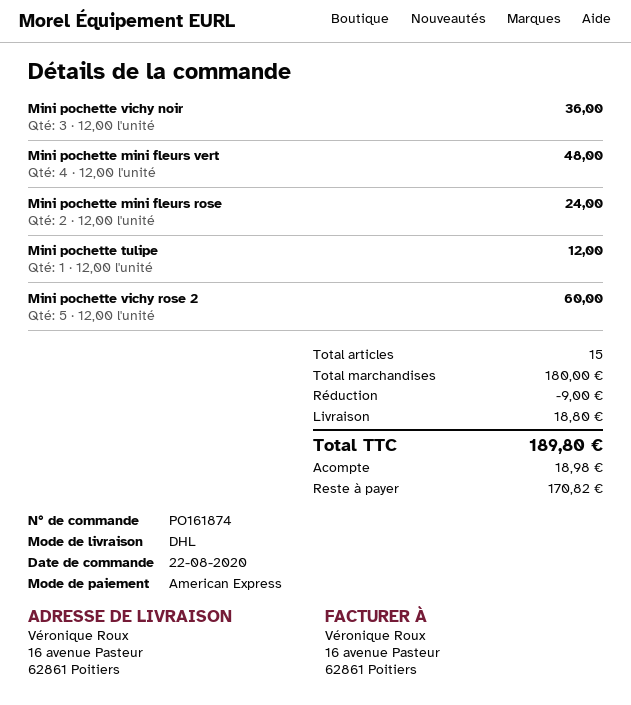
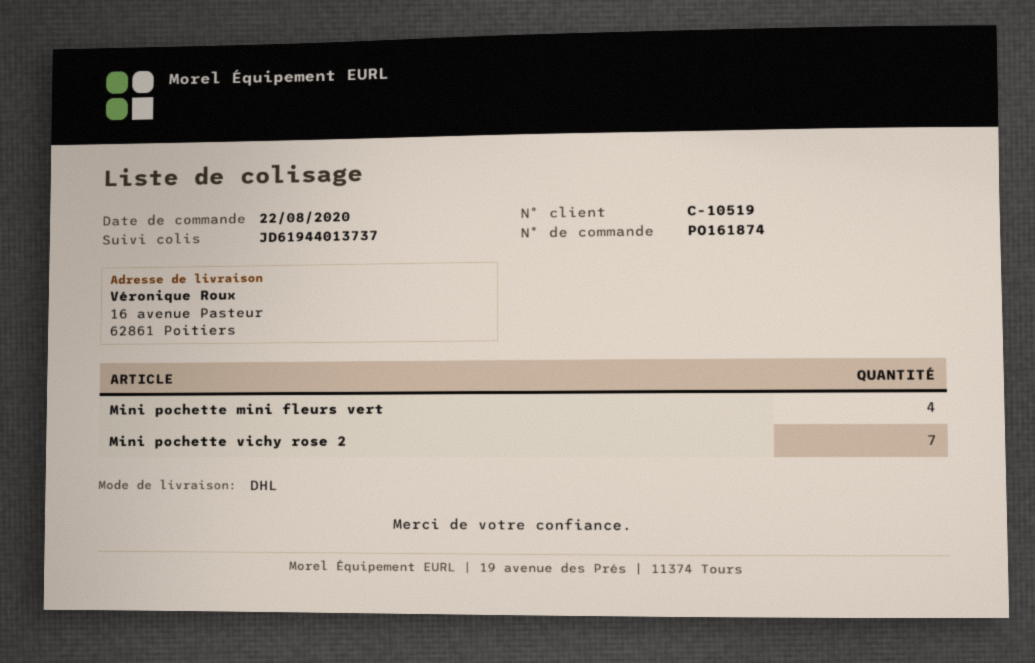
Mini pochette vichy noir: 3 -> none
Mini pochette mini fleurs rose: 2 -> none
Mini pochette tulipe: 1 -> none
Mini pochette vichy rose 2: 5 -> 7

